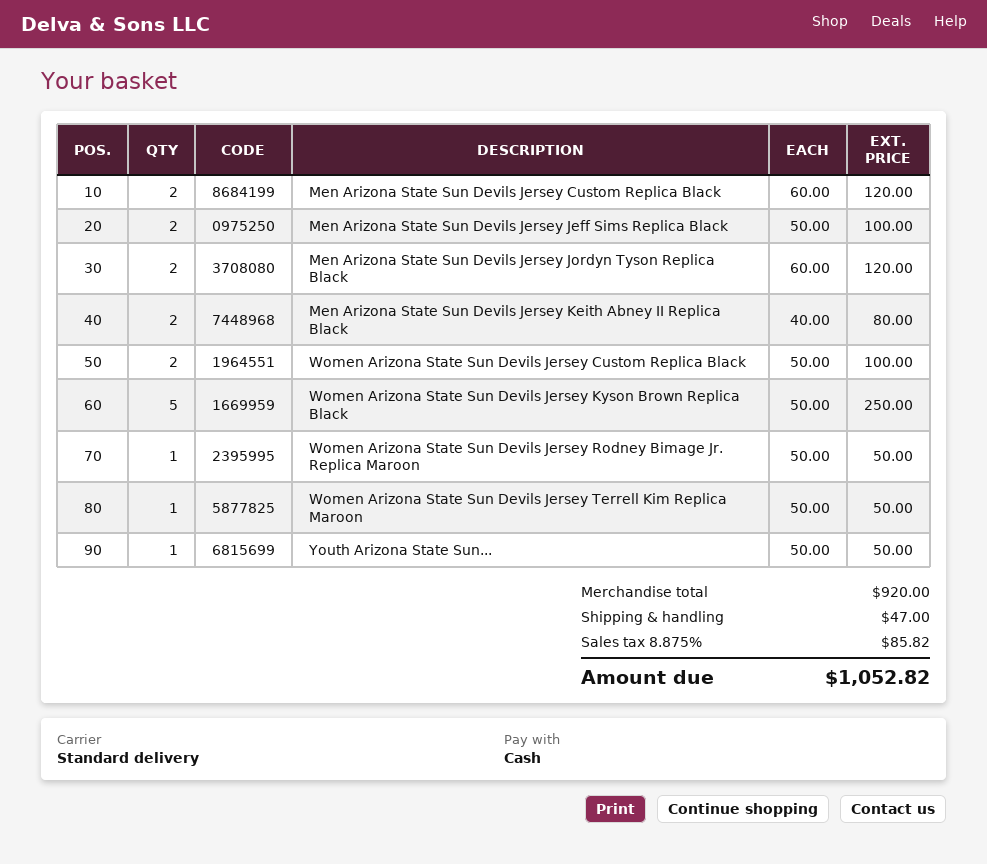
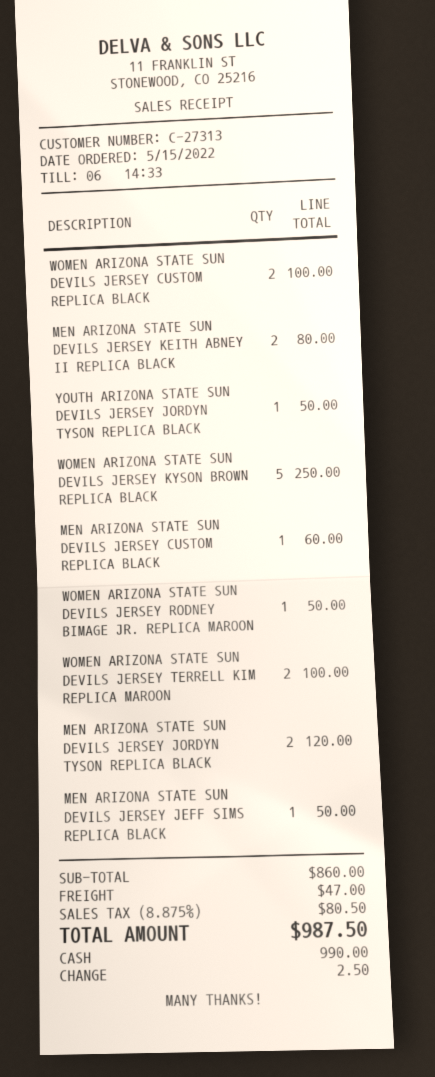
Men Arizona State Sun Devils Jersey Custom Replica Black: 2 for 120.00 -> 1 for 60.00
Men Arizona State Sun Devils Jersey Jeff Sims Replica Black: 2 for 100.00 -> 1 for 50.00
Women Arizona State Sun Devils Jersey Terrell Kim Replica Maroon: 1 for 50.00 -> 2 for 100.00
subtotal: 920.00 -> 860.00
tax: 8.875% = 85.82 -> 8.875% = 80.50
total: 1052.82 -> 987.50

